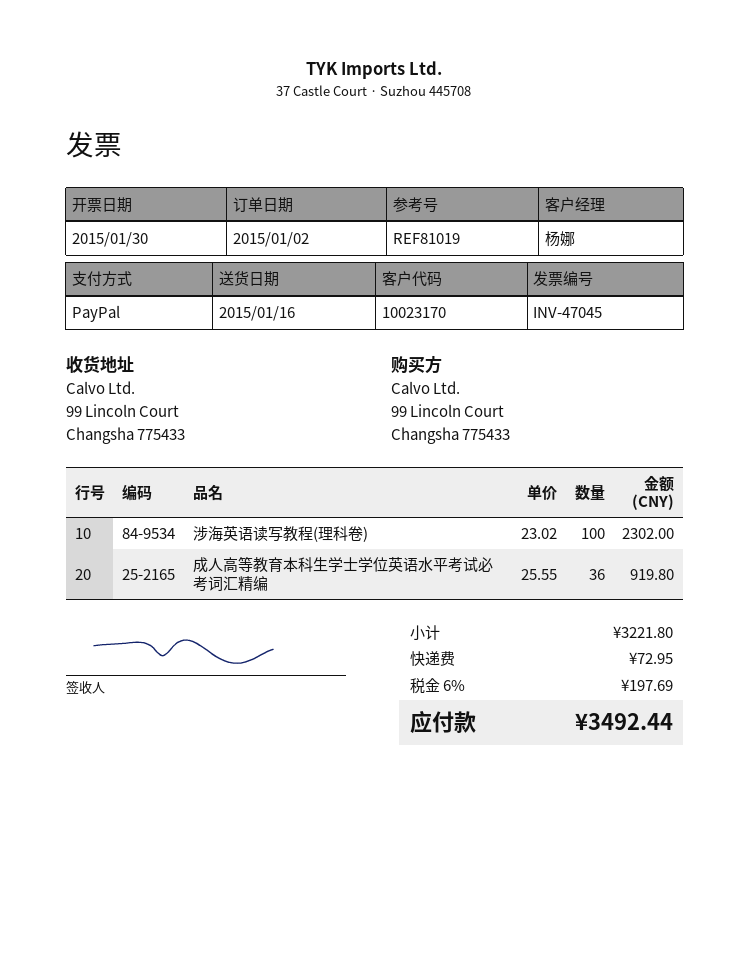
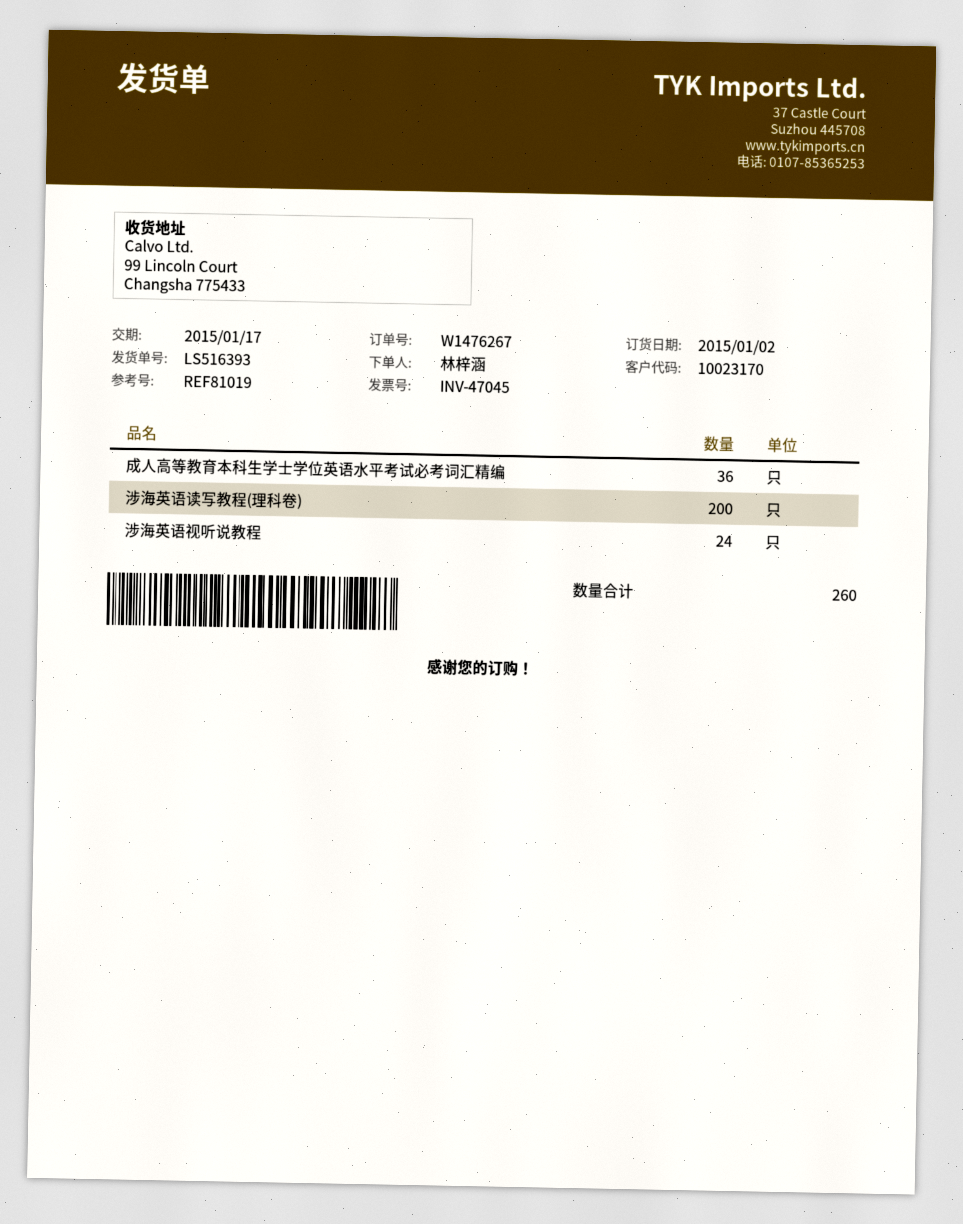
delivery date: 2015-01-16 -> 2015-01-17
涉海英语读写教程(理科卷): 100 -> 200
涉海英语视听说教程: none -> 24

